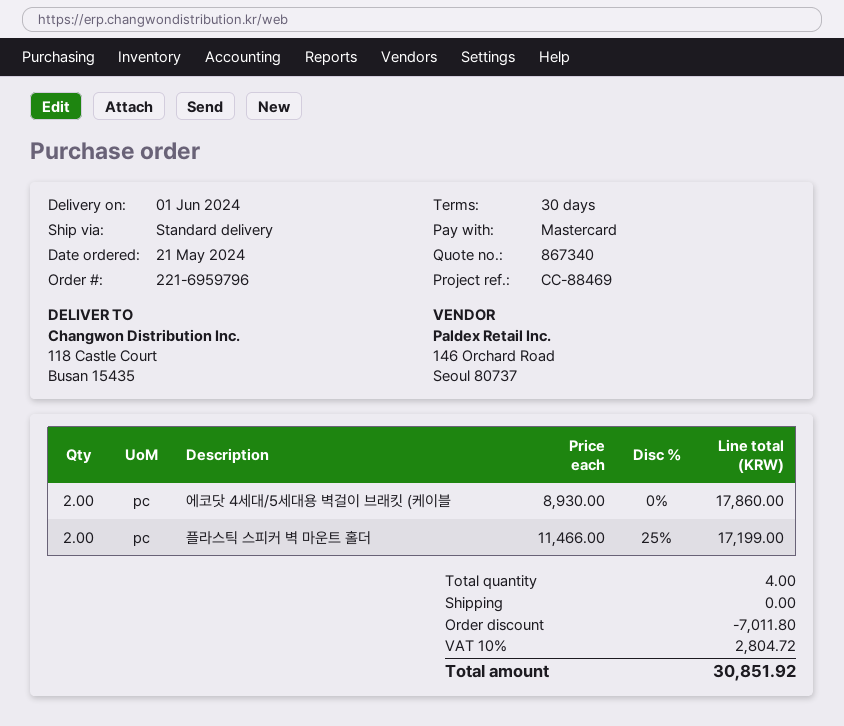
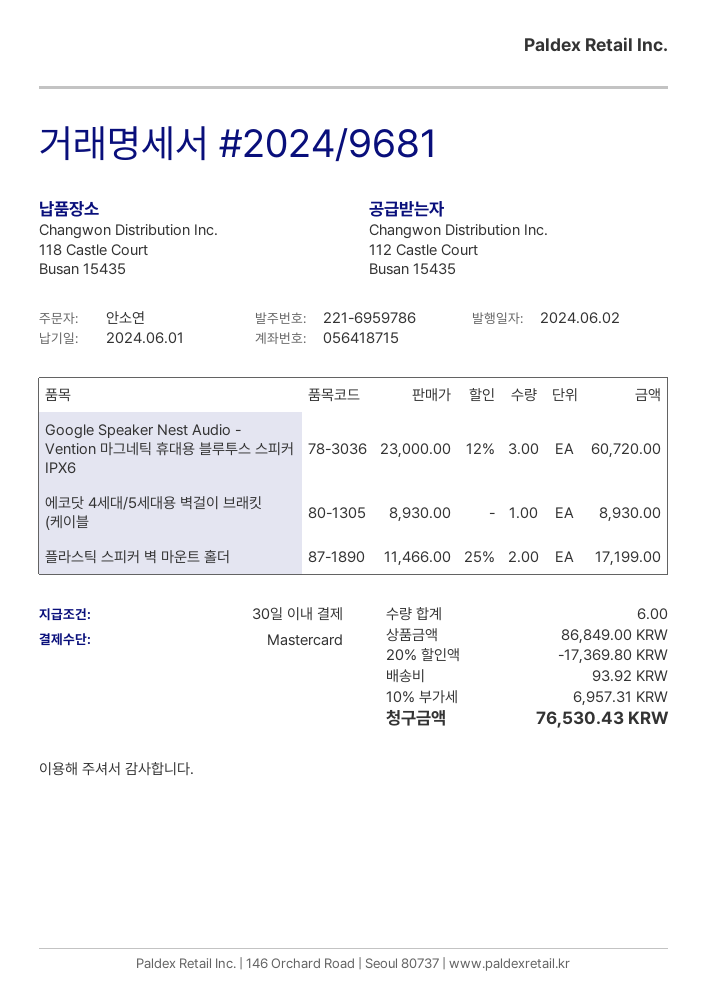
order number: 221-6959796 -> 221-6959786
에코닷 4세대/5세대용 벽걸이 브래킷 (케이블: 2 x 8930.00 = 17860.00 -> 1 x 8930.00 = 8930.00
Google Speaker Nest Audio - Vention 마그네틱 휴대용 블루투스 스피커 IPX6: none -> 3 x 23000.00 - 12% = 60720.00
total quantity: 4 -> 6
discount: 7011.80 -> 17369.80
shipping: 0.00 -> 93.92
tax: 10% = 2804.72 -> 10% = 6957.31
total: 30851.92 -> 76530.43

